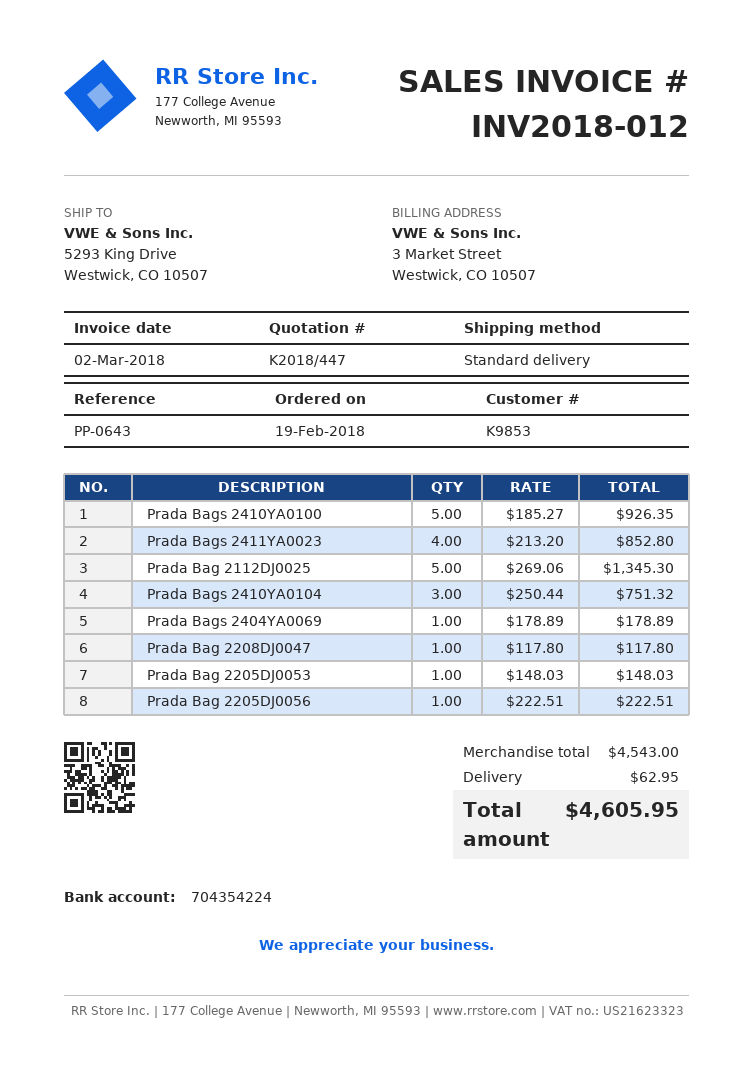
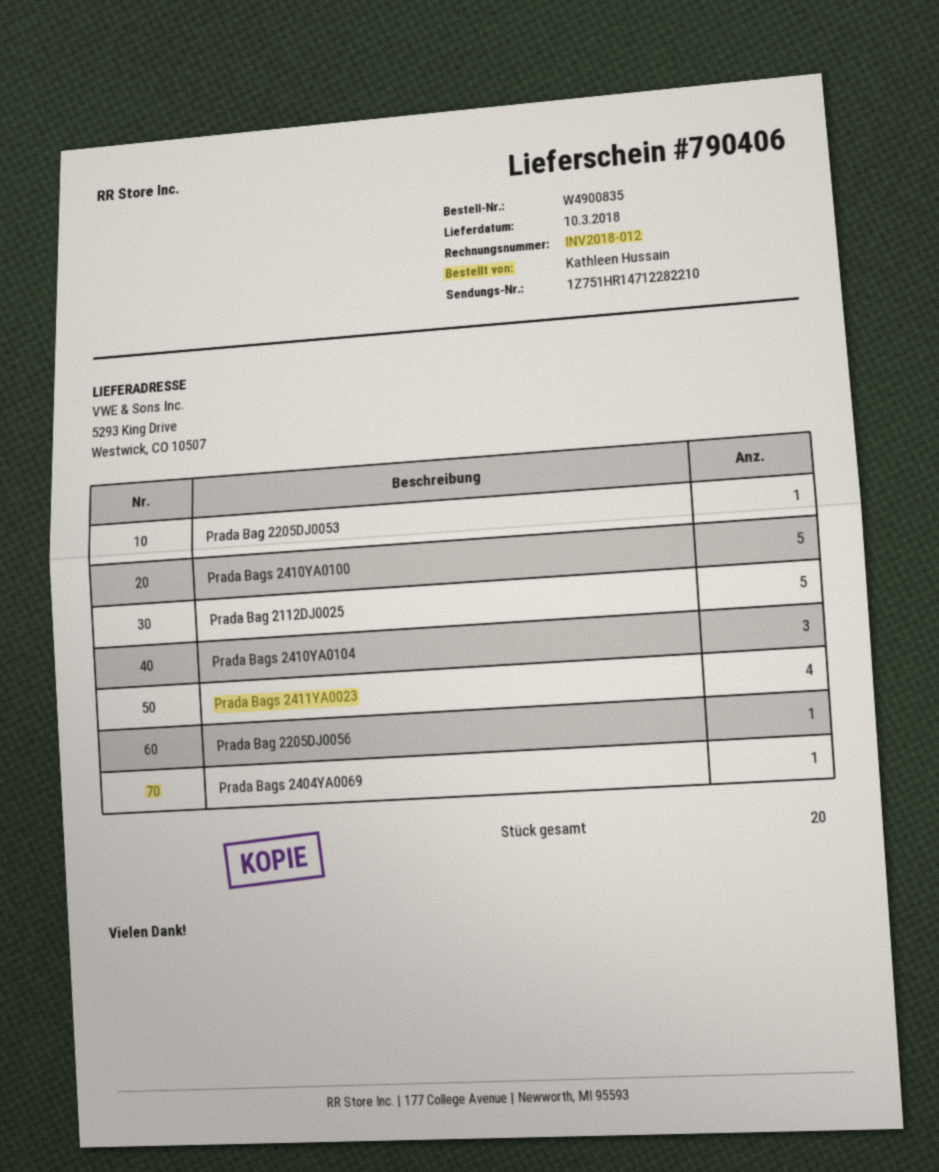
Prada Bag 2208DJ0047: 1 -> none

